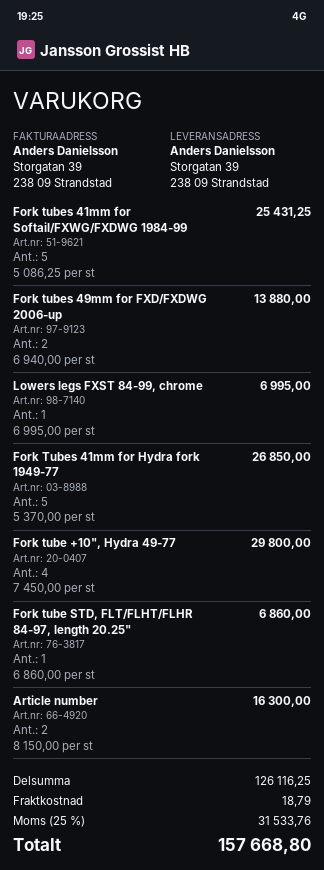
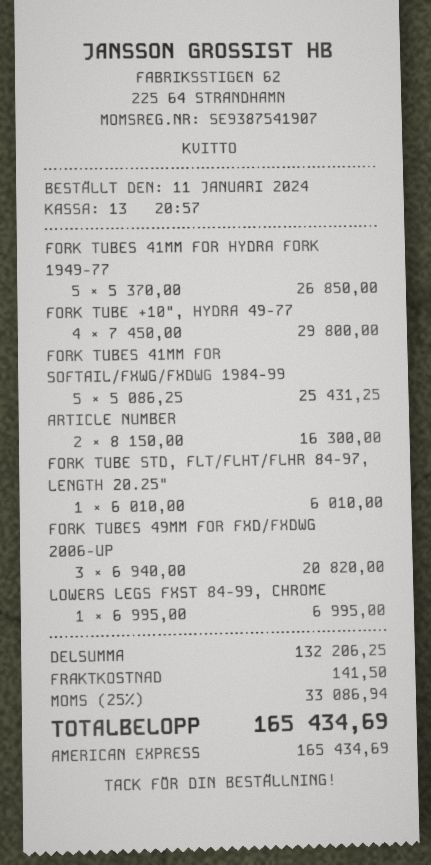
Fork tubes 49mm for FXD/FXDWG 2006-up: 2 x 6940.00 = 13880.00 -> 3 x 6940.00 = 20820.00
Fork tube STD, FLT/FLHT/FLHR 84-97, length 20.25": 1 x 6860.00 = 6860.00 -> 1 x 6010.00 = 6010.00
subtotal: 126116.25 -> 132206.25
shipping: 18.79 -> 141.50
tax: 25% = 31533.76 -> 25% = 33086.94
total: 157668.80 -> 165434.69

